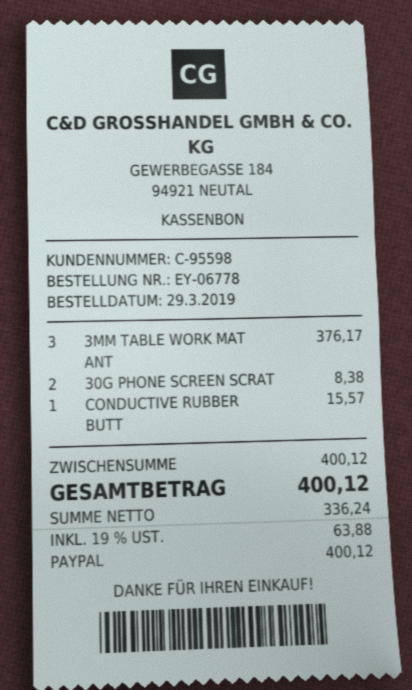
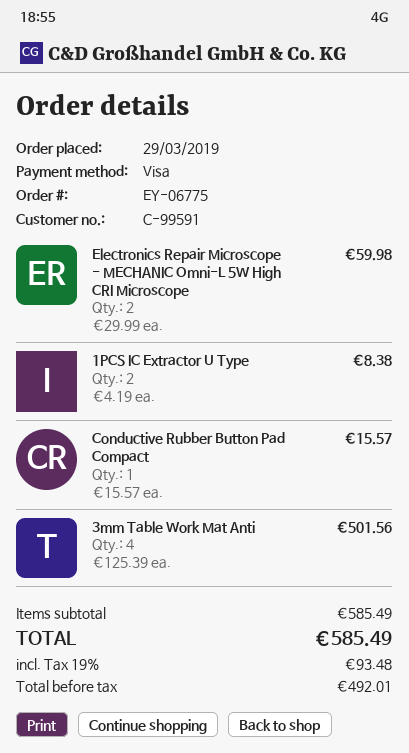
order number: EY-06778 -> EY-06775
customer number: C-95598 -> C-99591
payment method: PayPal -> Visa
3MM TABLE WORK MAT ANT: 3 for 376.17 -> 4 for 501.56
30G PHONE SCREEN SCRAT: 2 for 8.38 -> none
Electronics Repair Microscope - MECHANIC Omni-L 5W High CRI Microscope: none -> 2 for 59.98
1PCS IC Extractor U Type: none -> 2 for 8.38
subtotal: 400.12 -> 585.49
net: 336.24 -> 492.01
tax: 19% = 63.88 -> 19% = 93.48
total: 400.12 -> 585.49

